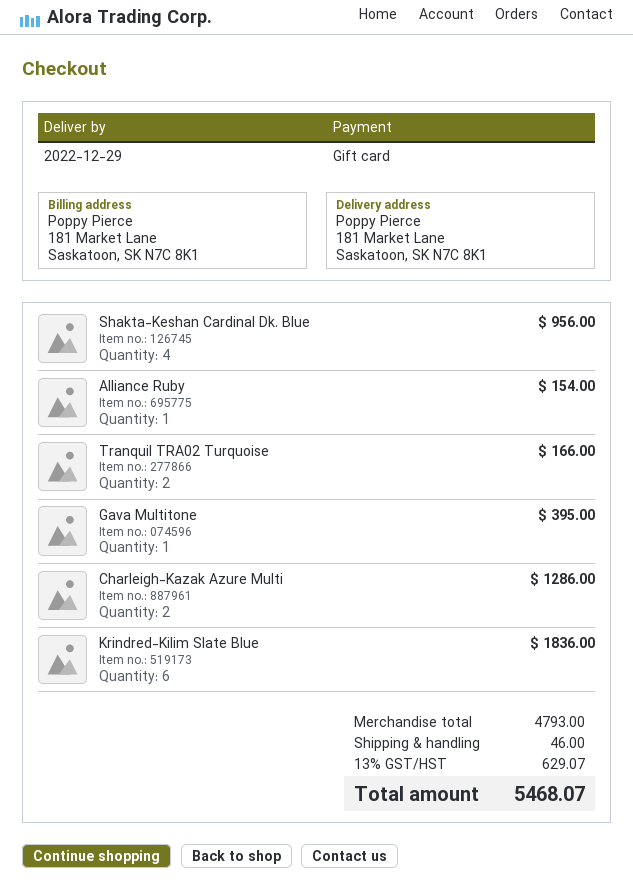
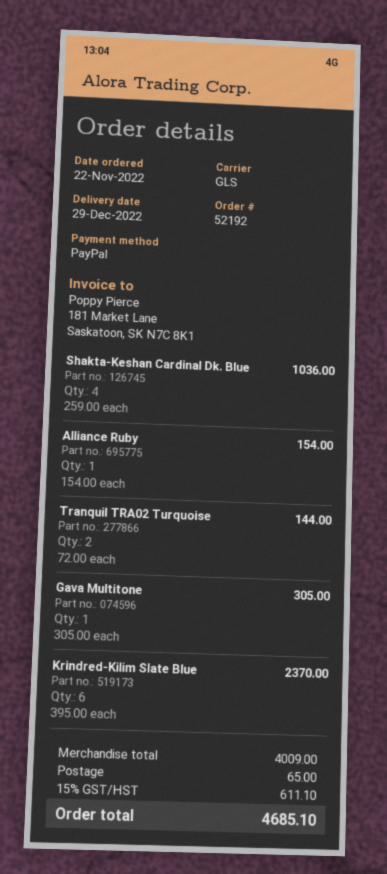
payment method: gift card -> PayPal
Shakta-Keshan Cardinal Dk. Blue: 4 for 956.00 -> 4 for 1036.00
Tranquil TRA02 Turquoise: 2 for 166.00 -> 2 for 144.00
Gava Multitone: 1 for 395.00 -> 1 for 305.00
Charleigh-Kazak Azure Multi: 2 for 1286.00 -> none
Krindred-Kilim Slate Blue: 6 for 1836.00 -> 6 for 2370.00
subtotal: 4793.00 -> 4009.00
shipping: 46.00 -> 65.00
tax: 13% = 629.07 -> 15% = 611.10
total: 5468.07 -> 4685.10

